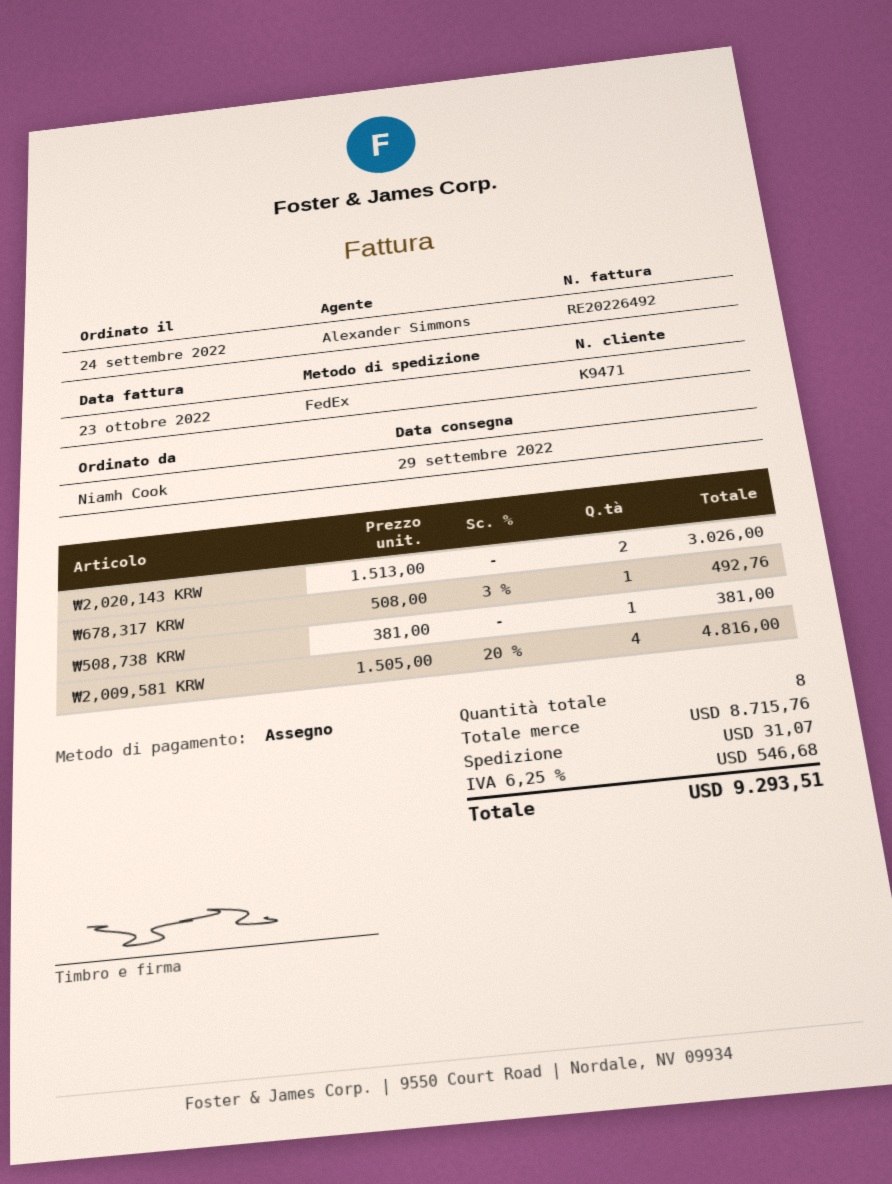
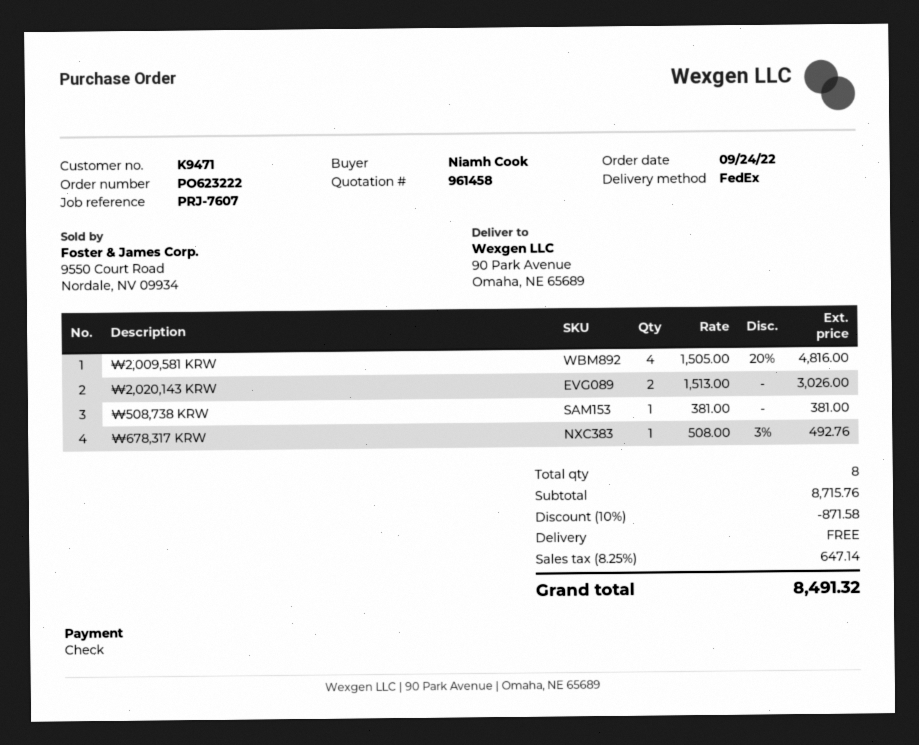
discount: none -> 10% = 871.58
shipping: 31.07 -> 0.00
tax: 6.25% = 546.68 -> 8.25% = 647.14
total: 9293.51 -> 8491.32

